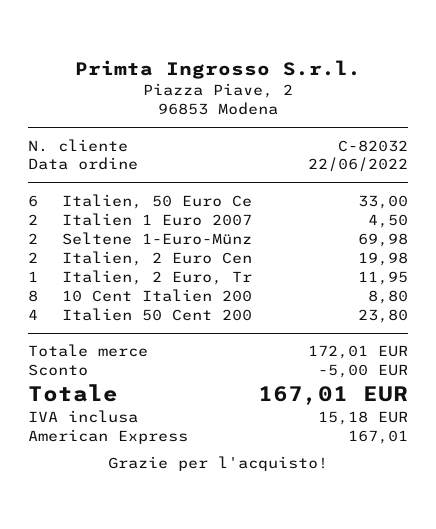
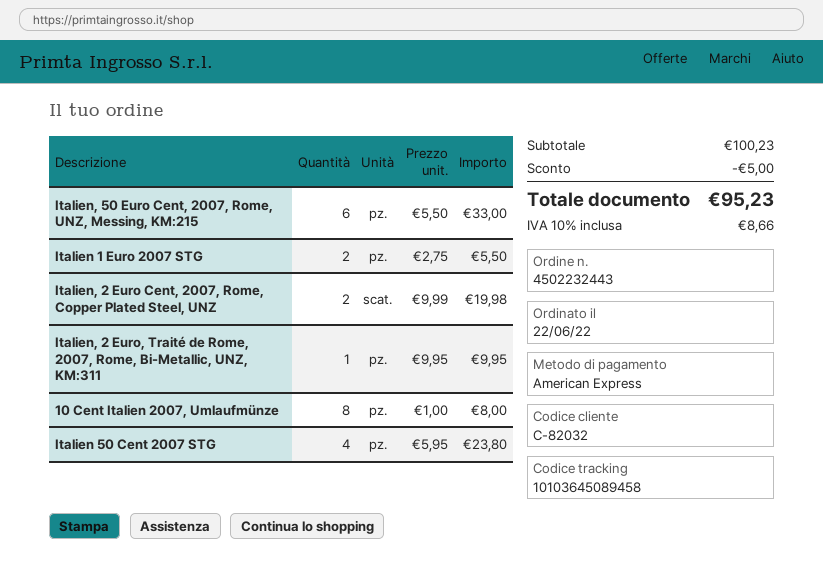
Italien 1 Euro 2007: 2 for 4.50 -> 2 for 5.50
Seltene 1-Euro-Münz: 2 for 69.98 -> none
Italien, 2 Euro, Tr: 1 for 11.95 -> 1 for 9.95
10 Cent Italien 200: 8 for 8.80 -> 8 for 8.00
subtotal: 172.01 -> 100.23
tax: 15.18 -> 8.66
total: 167.01 -> 95.23

